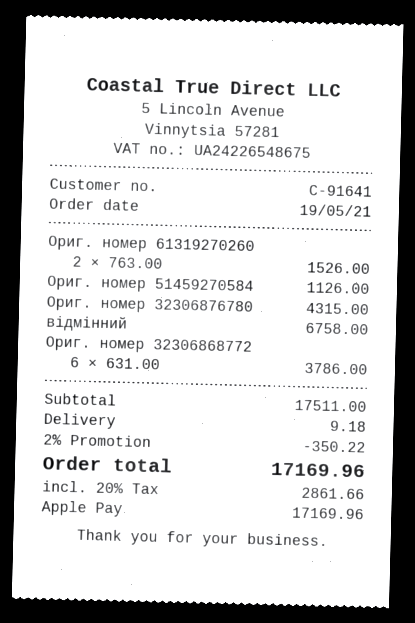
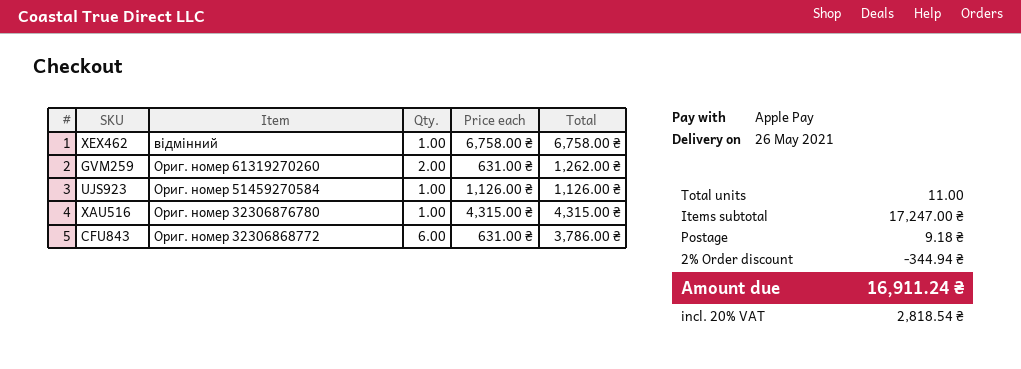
Ориг. номер 61319270260: 2 x 763.00 = 1526.00 -> 2 x 631.00 = 1262.00
subtotal: 17511.00 -> 17247.00
discount: 2% = 350.22 -> 2% = 344.94
tax: 20% = 2861.66 -> 20% = 2818.54
total: 17169.96 -> 16911.24

